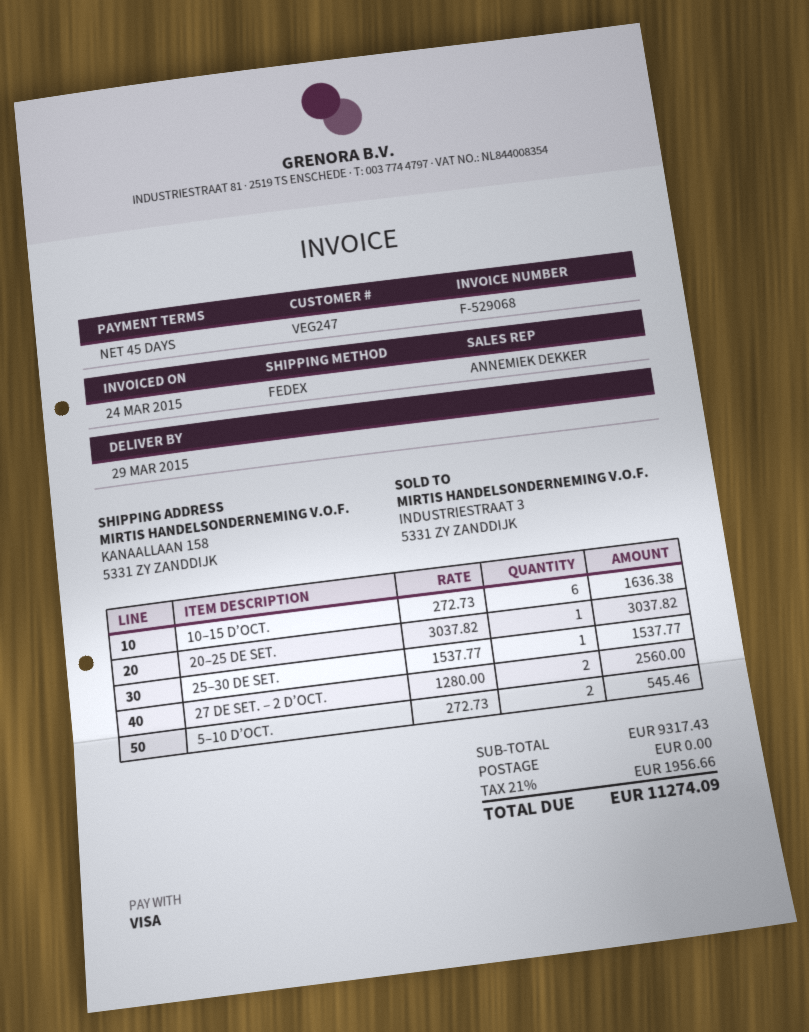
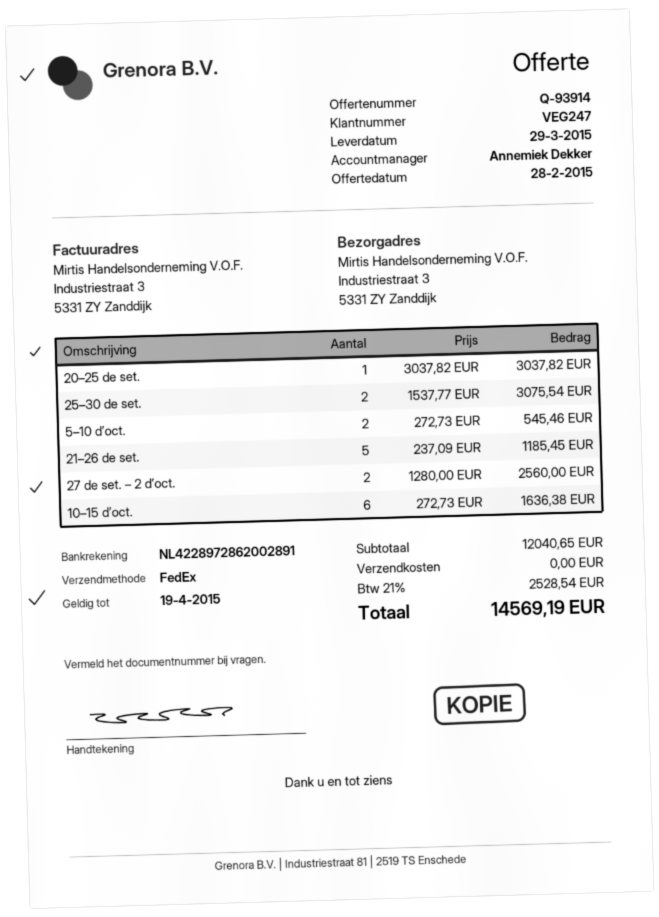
ship to: KANAALLAAN 158, 5331 ZY ZANDDIJK -> Industriestraat 3, 5331 ZY Zanddijk
25–30 DE SET.: 1 x 1537.77 = 1537.77 -> 2 x 1537.77 = 3075.54
21–26 de set.: none -> 5 x 237.09 = 1185.45
subtotal: 9317.43 -> 12040.65
tax: 21% = 1956.66 -> 21% = 2528.54
total: 11274.09 -> 14569.19

